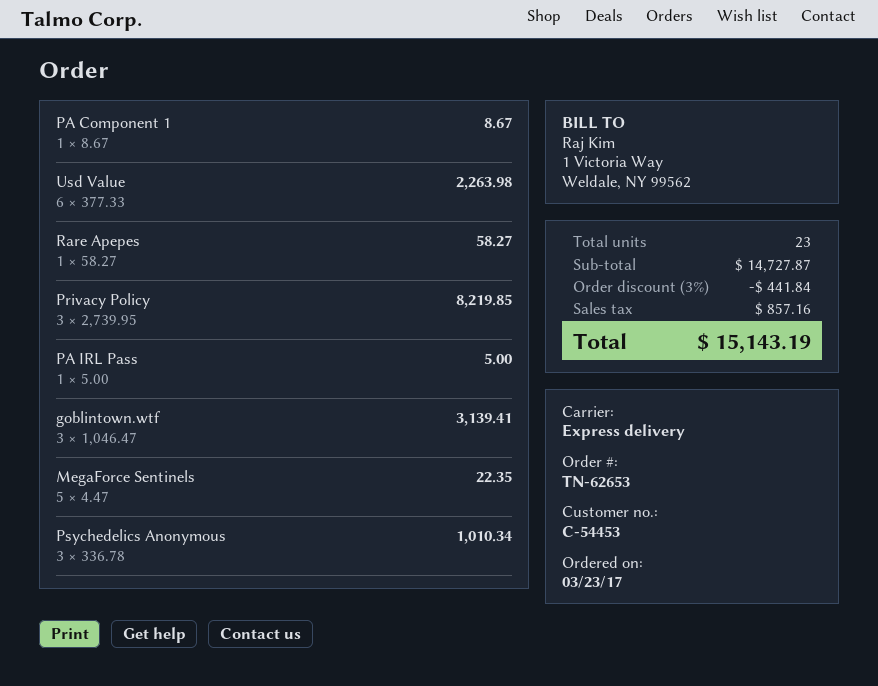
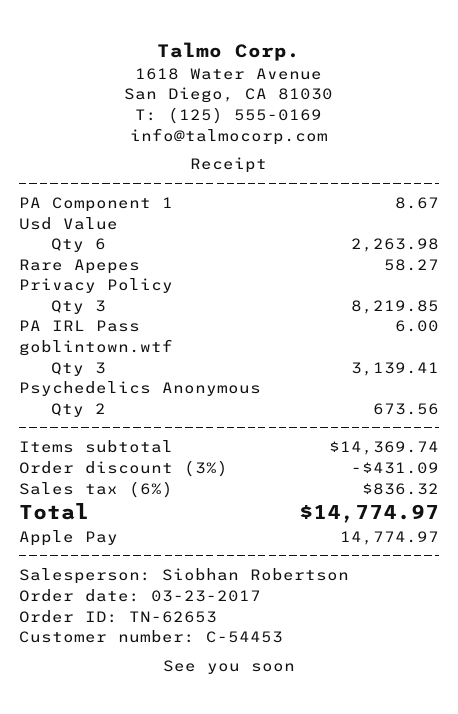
PA IRL Pass: 1 for 5.00 -> 1 for 6.00
MegaForce Sentinels: 5 for 22.35 -> none
Psychedelics Anonymous: 3 for 1010.34 -> 2 for 673.56
subtotal: 14727.87 -> 14369.74
discount: 3% = 441.84 -> 3% = 431.09
tax: 857.16 -> 836.32
total: 15143.19 -> 14774.97

